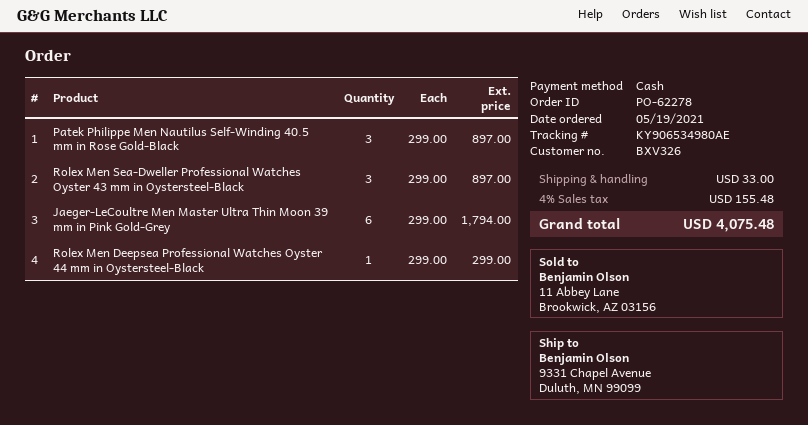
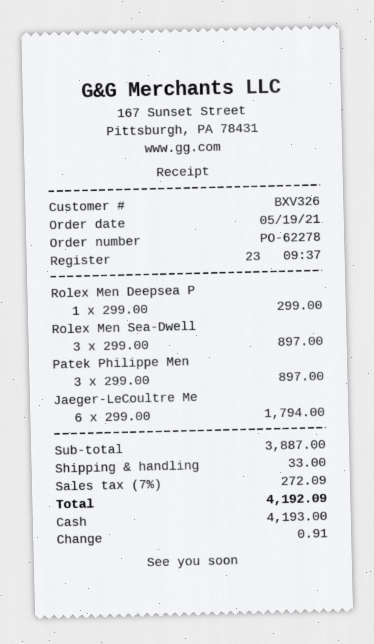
tax: 4% = 155.48 -> 7% = 272.09
total: 4075.48 -> 4192.09

